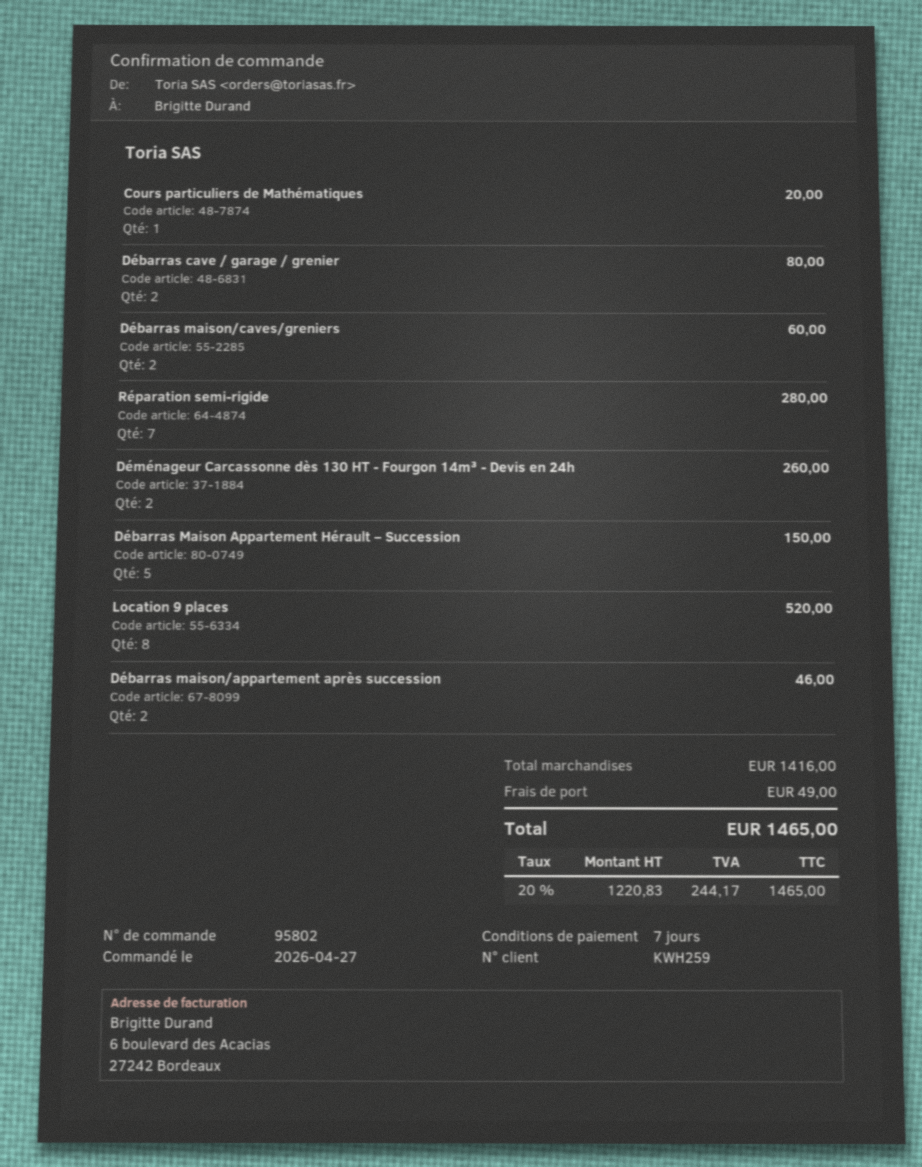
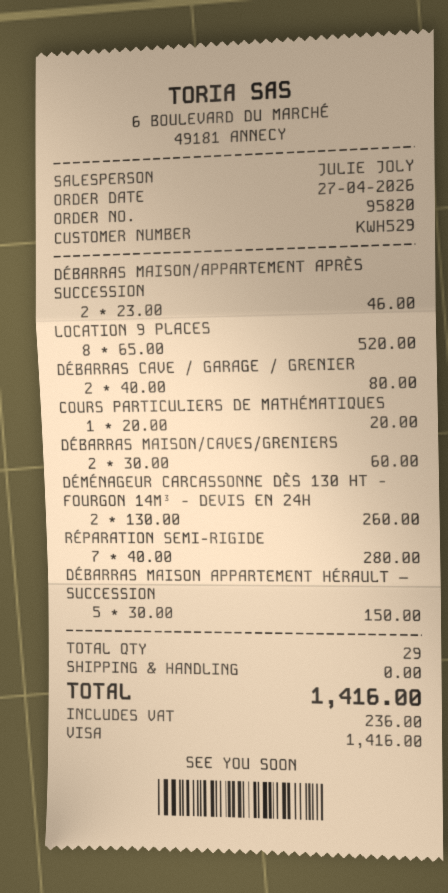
order number: 95802 -> 95820
customer number: KWH259 -> KWH529
shipping: 49.00 -> 0.00
tax: 244.17 -> 236.00
total: 1465.00 -> 1416.00

